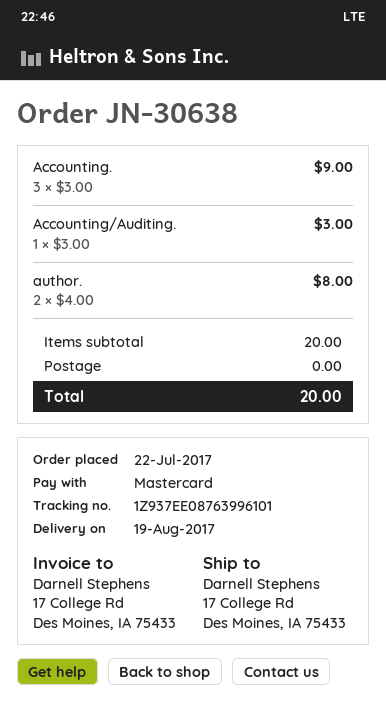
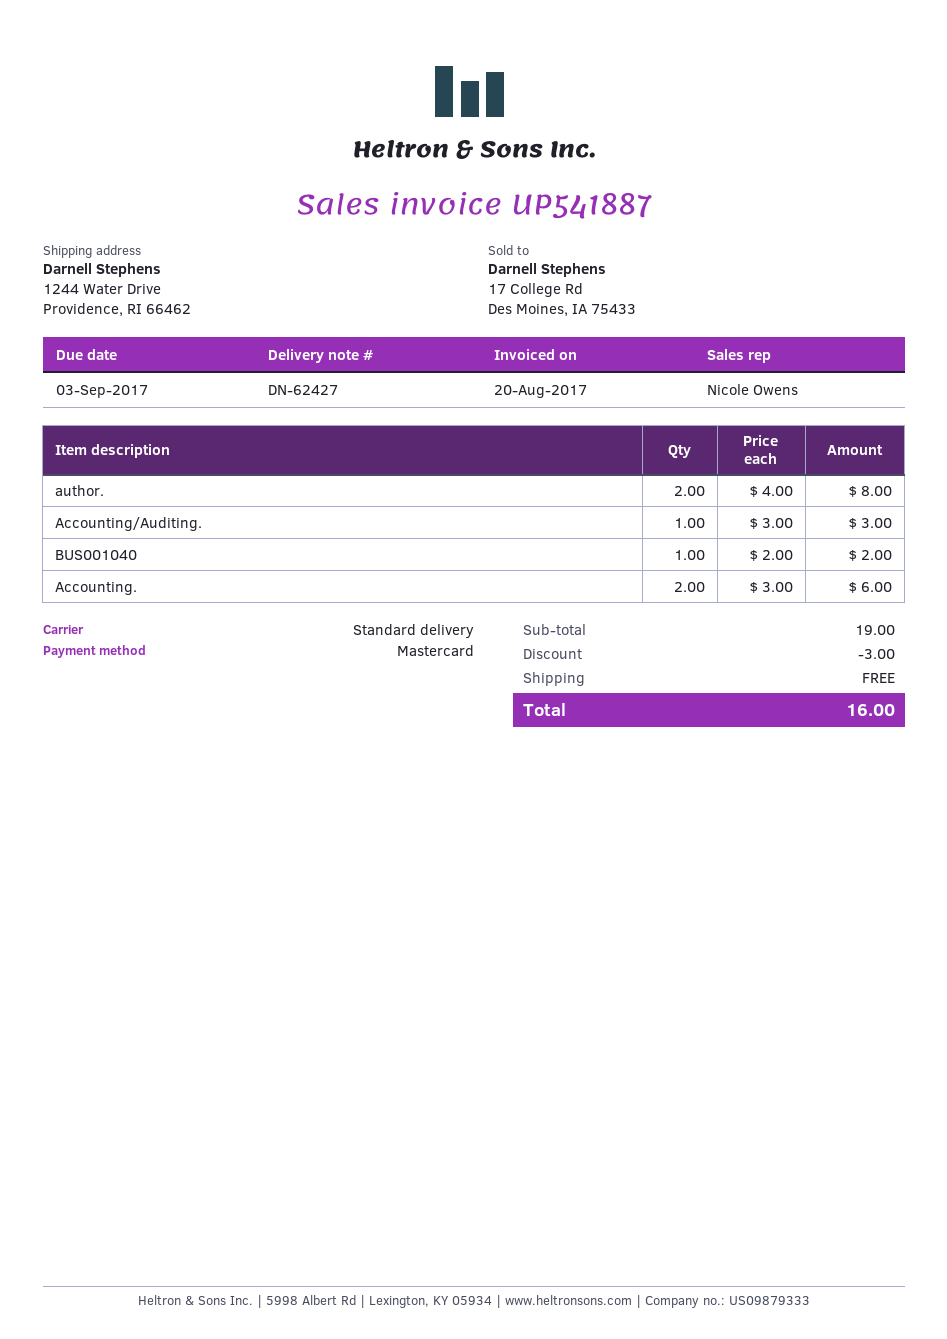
ship to: 17 College Rd, Des Moines, IA 75433 -> 1244 Water Drive, Providence, RI 66462
Accounting.: 3 x 3.00 = 9.00 -> 2 x 3.00 = 6.00
BUS001040: none -> 1 x 2.00 = 2.00
subtotal: 20.00 -> 19.00
discount: none -> 3.00
total: 20.00 -> 16.00

